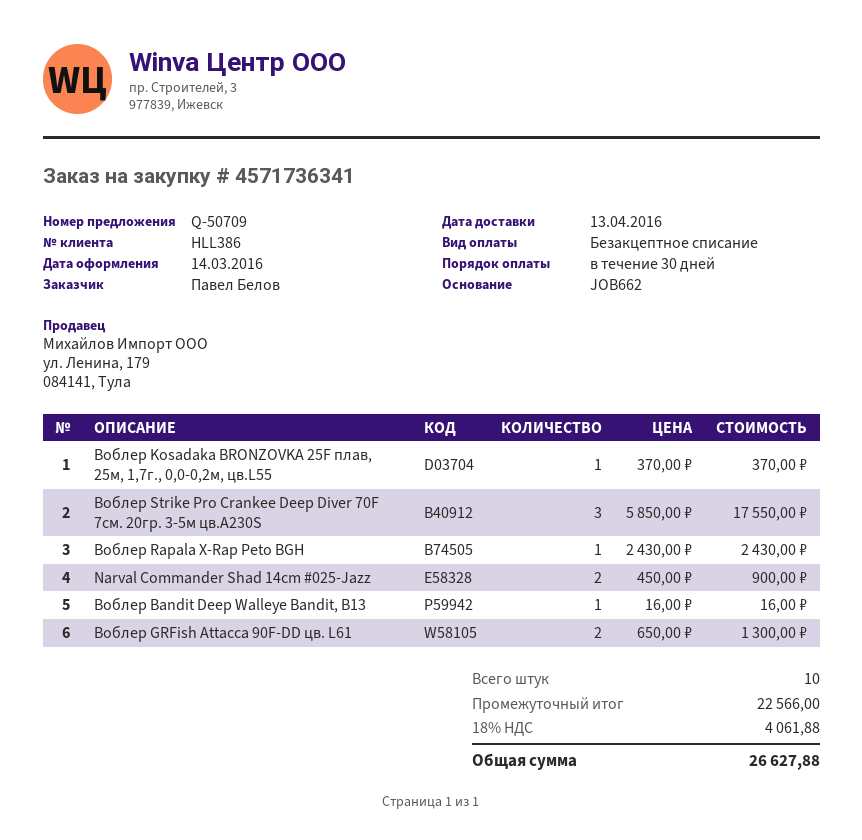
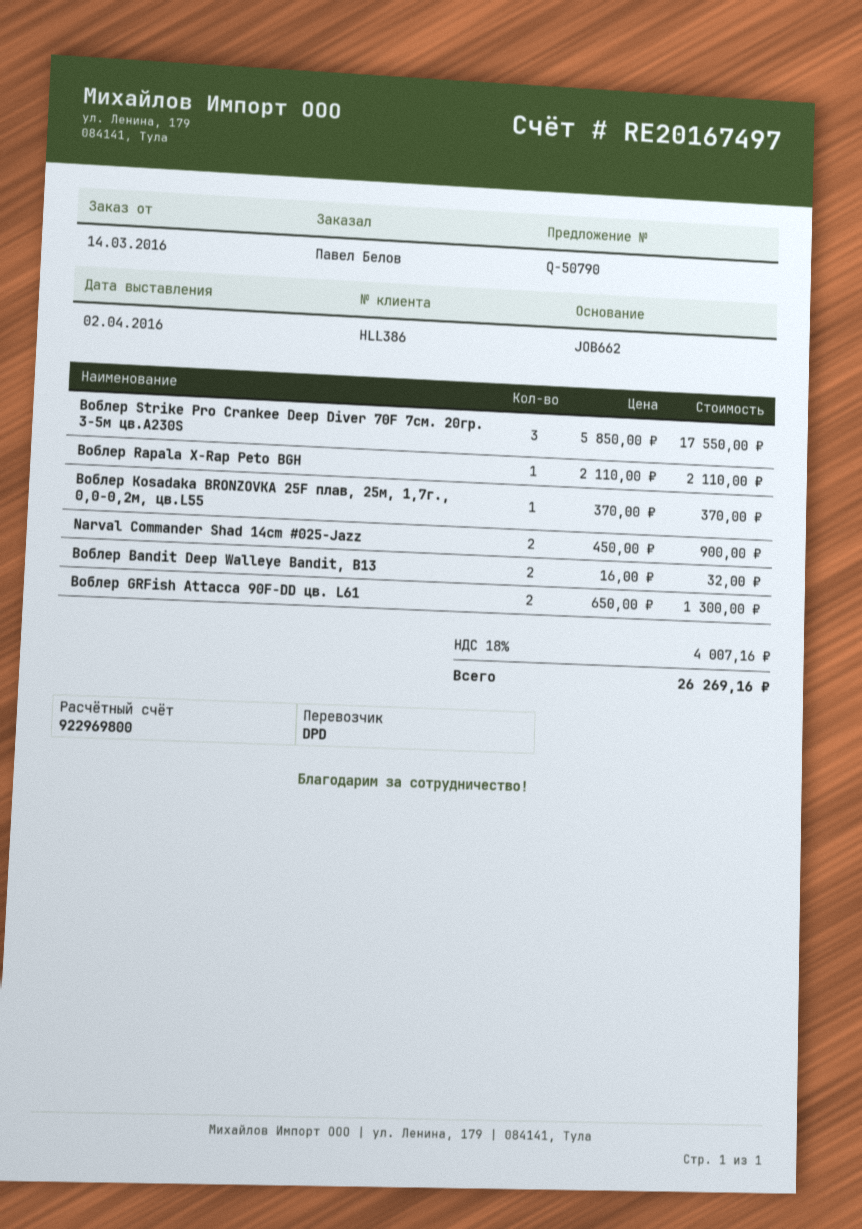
quote number: Q-50709 -> Q-50790
Воблер Rapala X-Rap Peto BGH: 1 x 2430.00 = 2430.00 -> 1 x 2110.00 = 2110.00
Воблер Bandit Deep Walleye Bandit, B13: 1 x 16.00 = 16.00 -> 2 x 16.00 = 32.00
tax: 18% = 4061.88 -> 18% = 4007.16
total: 26627.88 -> 26269.16

